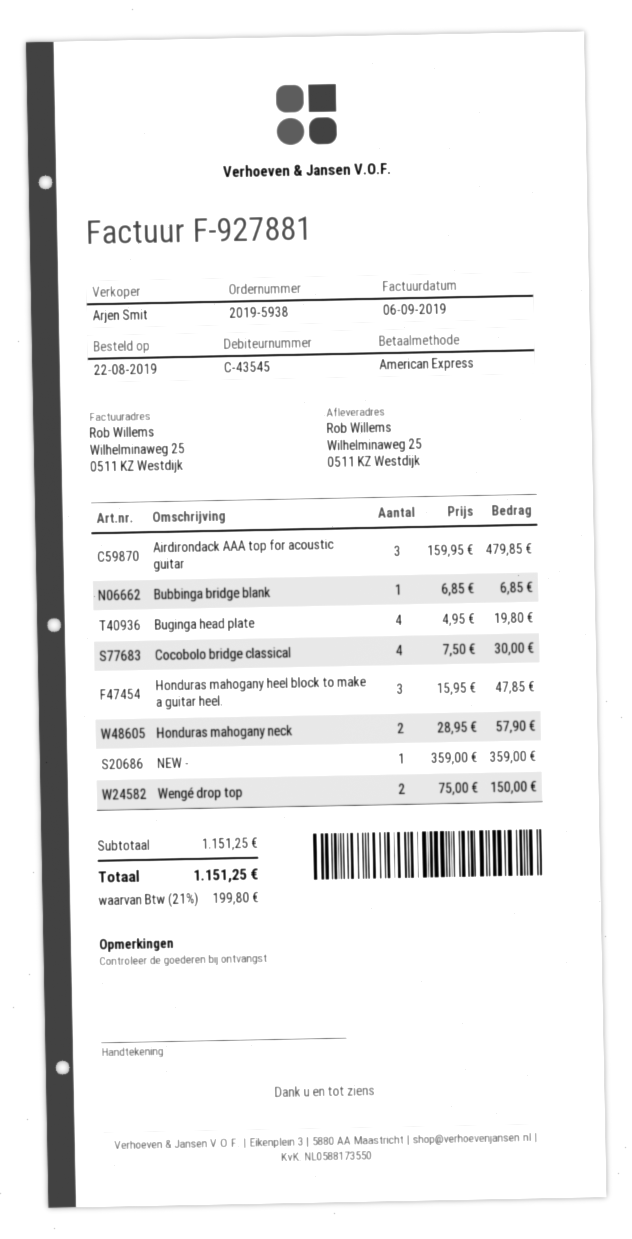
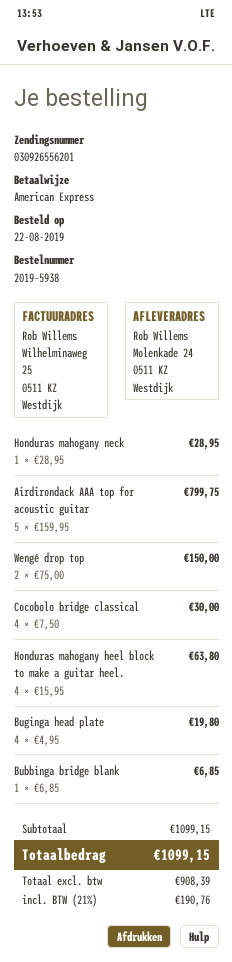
ship to: Wilhelminaweg 25, 0511 KZ Westdijk -> Molenkade 24, 0511 KZ Westdijk
Airdirondack AAA top for acoustic guitar: 3 x 159.95 = 479.85 -> 5 x 159.95 = 799.75
Honduras mahogany heel block to make a guitar heel.: 3 x 15.95 = 47.85 -> 4 x 15.95 = 63.80
Honduras mahogany neck: 2 x 28.95 = 57.90 -> 1 x 28.95 = 28.95
NEW -: 1 x 359.00 = 359.00 -> none
subtotal: 1151.25 -> 1099.15
tax: 21% = 199.80 -> 21% = 190.76
total: 1151.25 -> 1099.15

